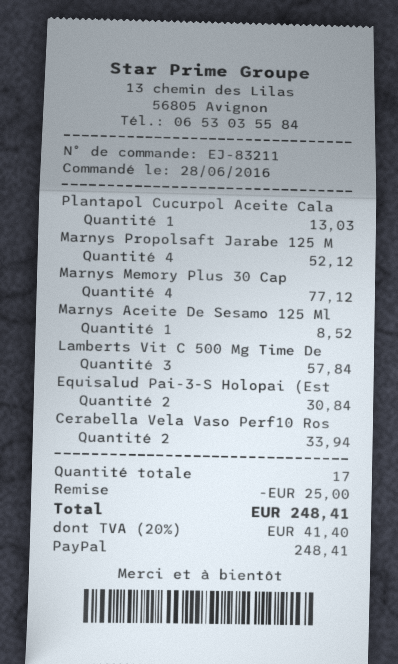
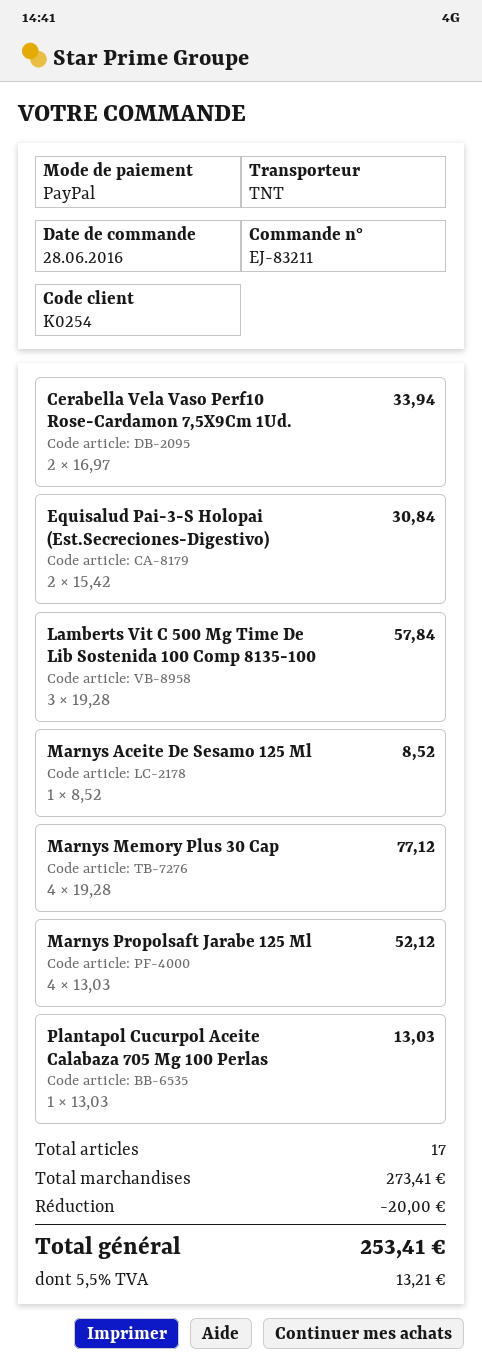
discount: 25.00 -> 20.00
tax: 20% = 41.40 -> 5.5% = 13.21
total: 248.41 -> 253.41

